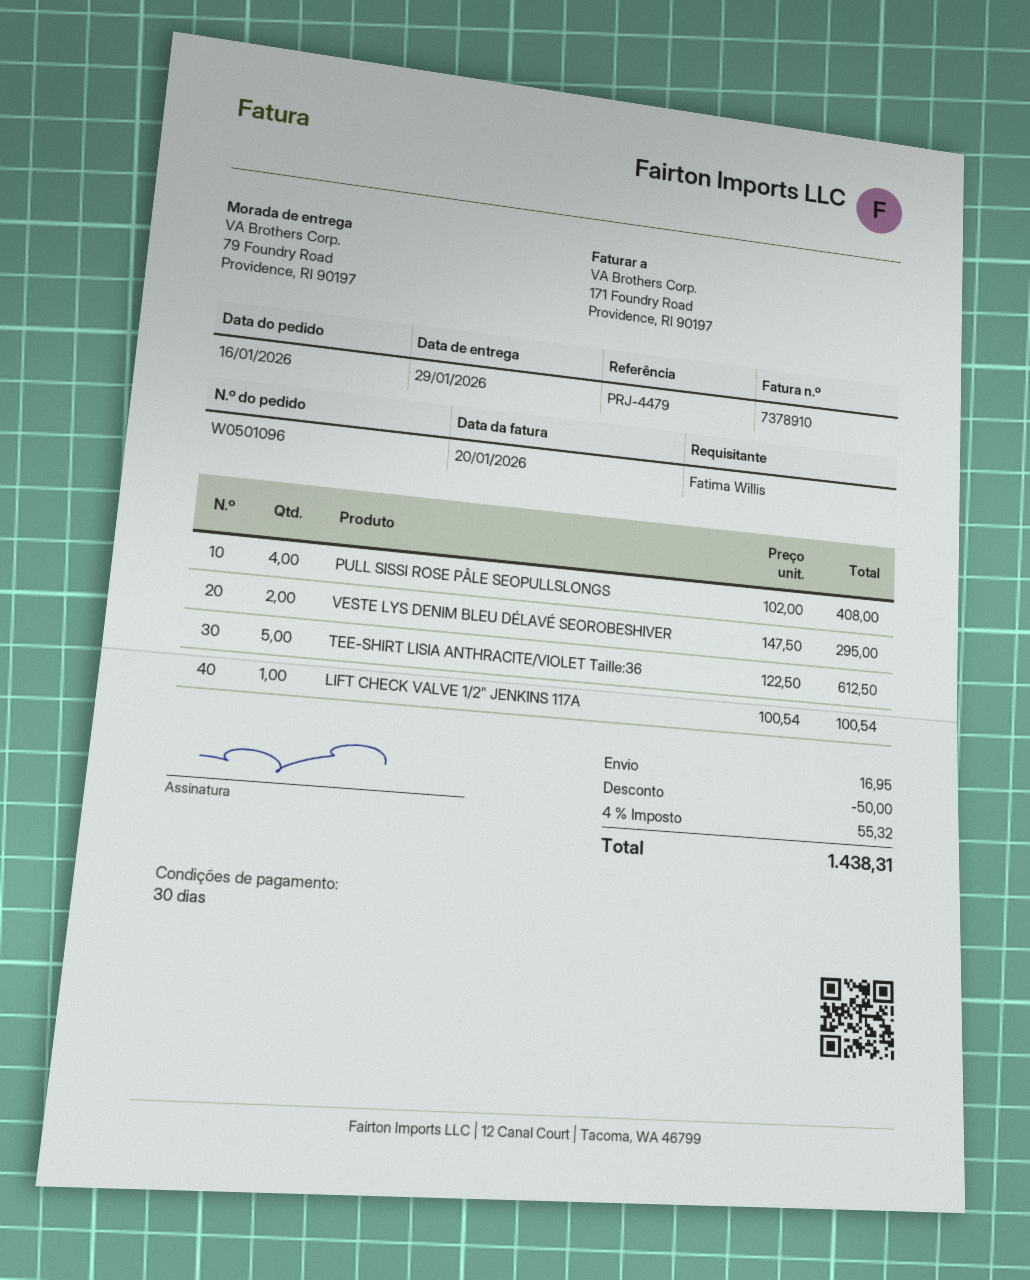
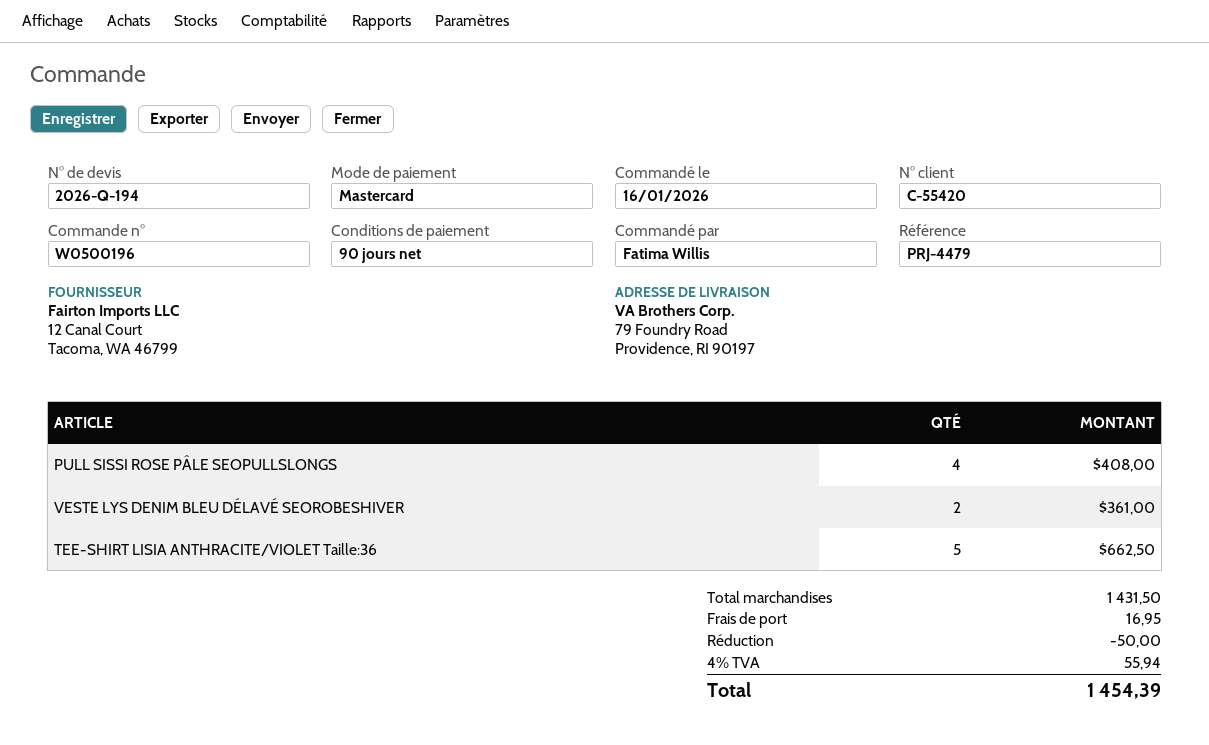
order number: W0501096 -> W0500196
payment terms: 30 days -> 90 days
VESTE LYS DENIM BLEU DÉLAVÉ SEOROBESHIVER: 2 for 295.00 -> 2 for 361.00
TEE-SHIRT LISIA ANTHRACITE/VIOLET Taille:36: 5 for 612.50 -> 5 for 662.50
LIFT CHECK VALVE 1/2" JENKINS 117A: 1 for 100.54 -> none
tax: 4% = 55.32 -> 4% = 55.94
total: 1438.31 -> 1454.39

